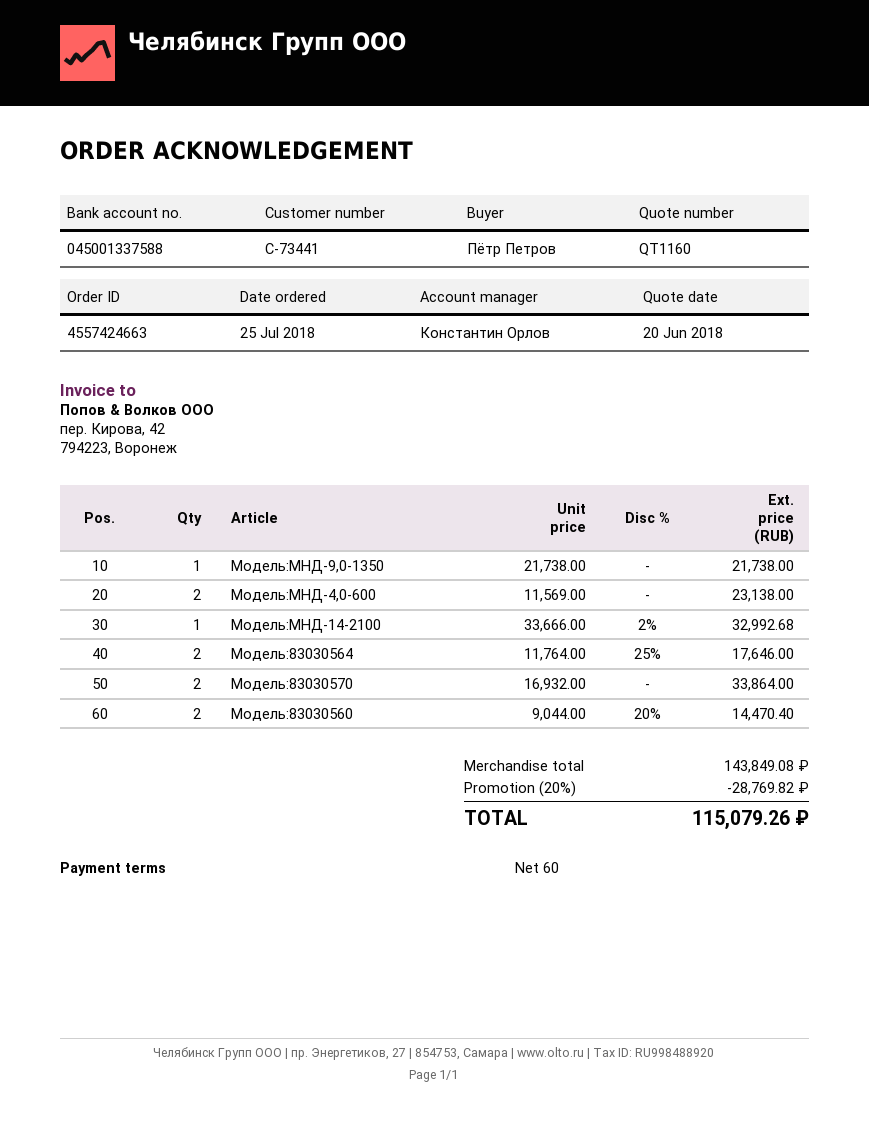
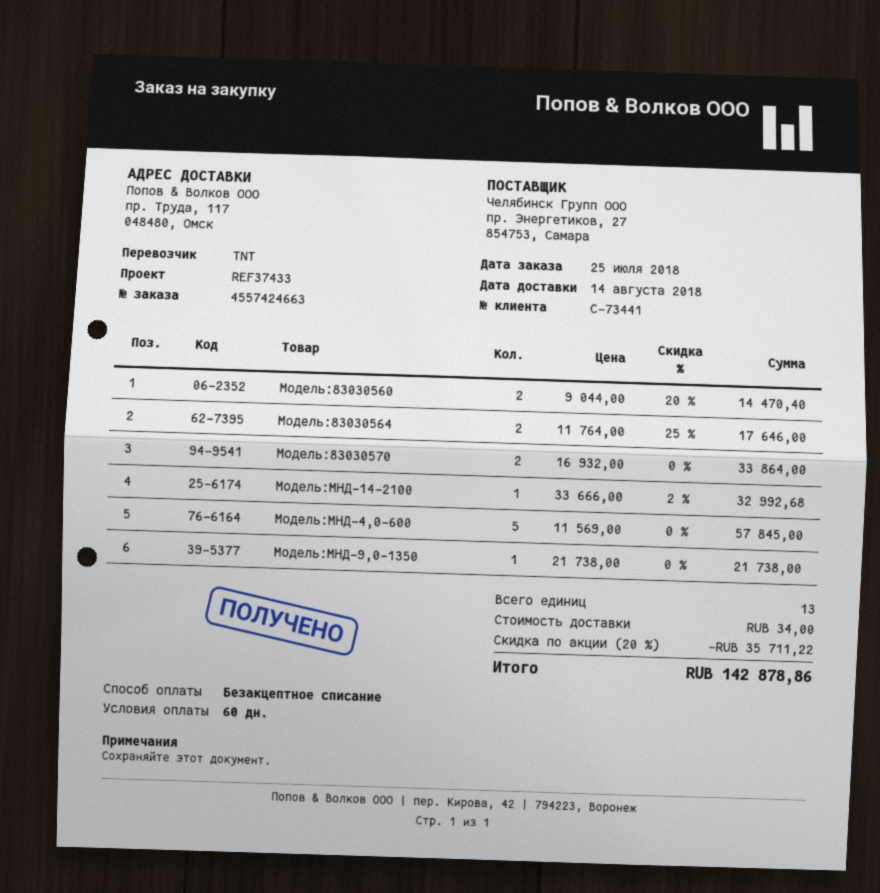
Модель:МНД-4,0-600: 2 x 11569.00 = 23138.00 -> 5 x 11569.00 = 57845.00
discount: 20% = 28769.82 -> 20% = 35711.22
shipping: none -> 34.00
total: 115079.26 -> 142878.86

